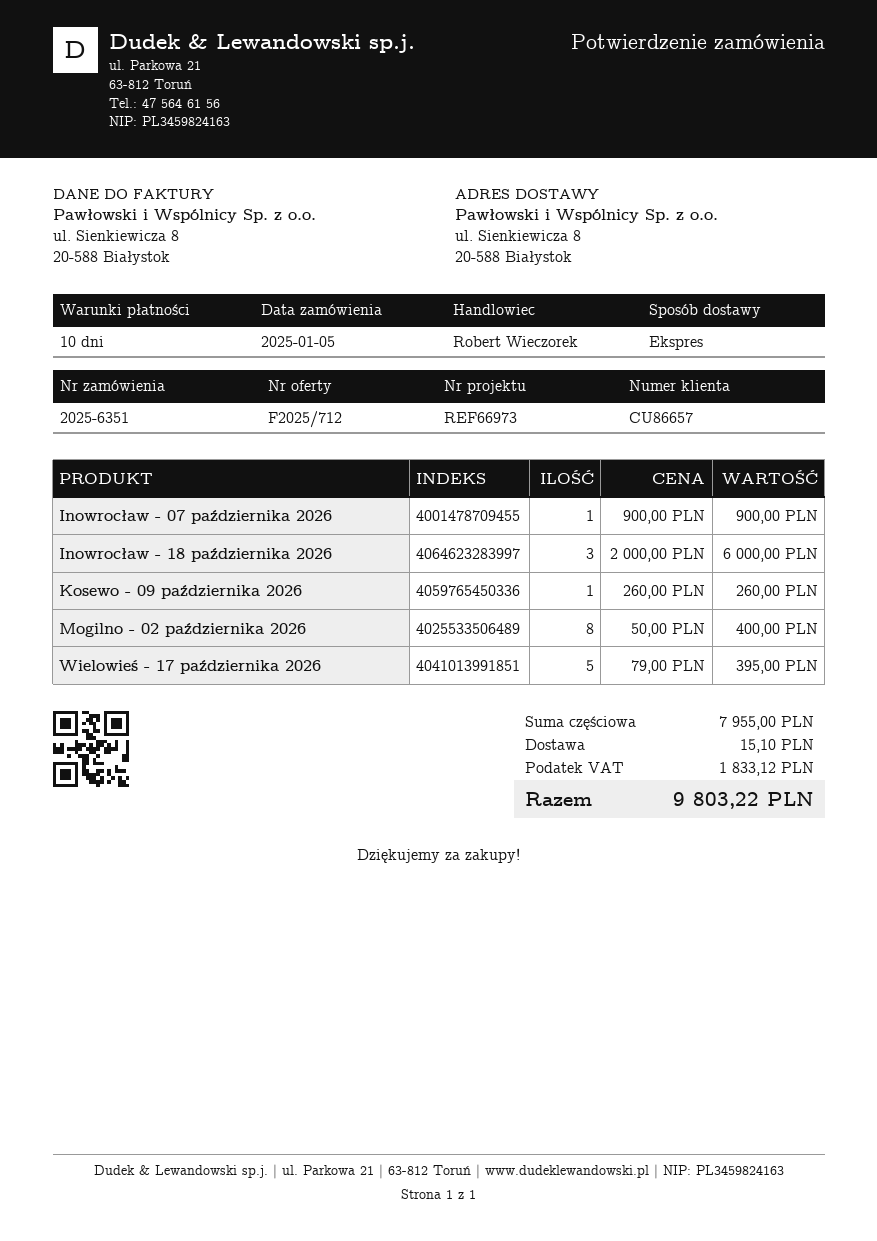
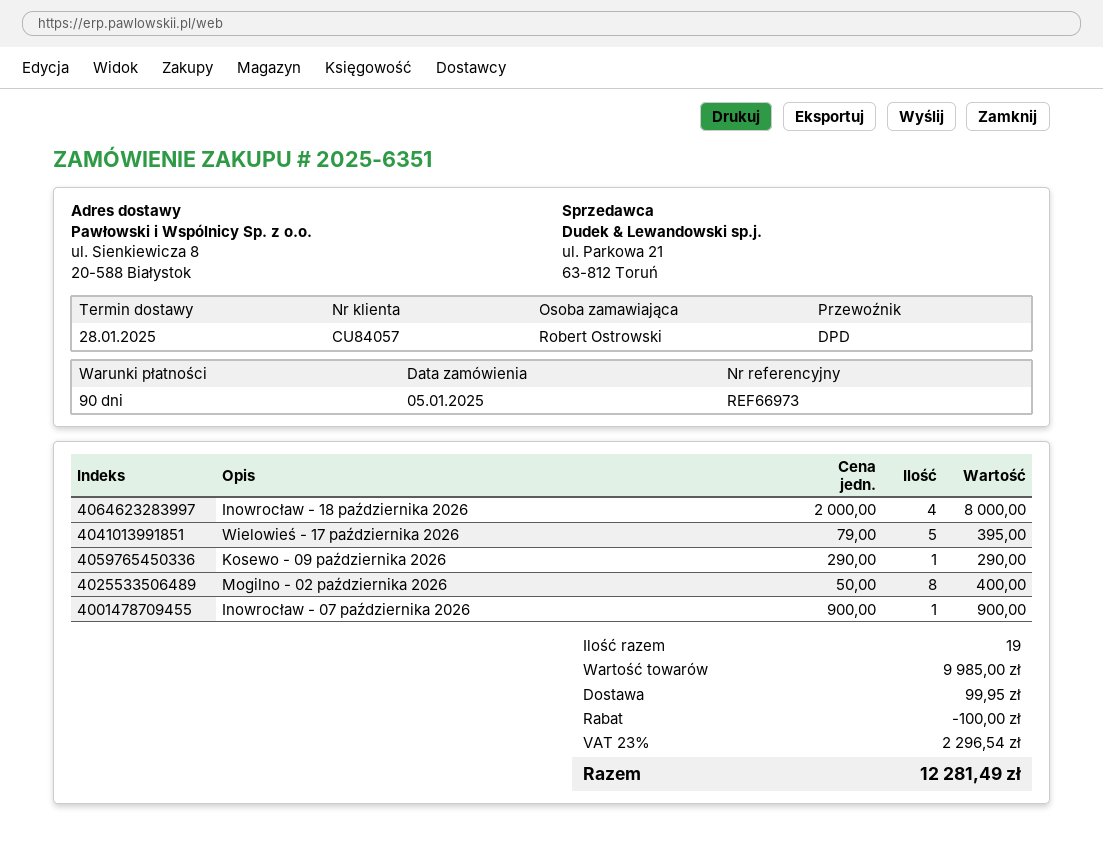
payment terms: 10 days -> 90 days
customer number: CU86657 -> CU84057
shipping method: express -> DPD
Inowrocław - 18 października 2026: 3 x 2000.00 = 6000.00 -> 4 x 2000.00 = 8000.00
Kosewo - 09 października 2026: 1 x 260.00 = 260.00 -> 1 x 290.00 = 290.00
subtotal: 7955.00 -> 9985.00
discount: none -> 100.00
shipping: 15.10 -> 99.95
tax: 1833.12 -> 2296.54
total: 9803.22 -> 12281.49

